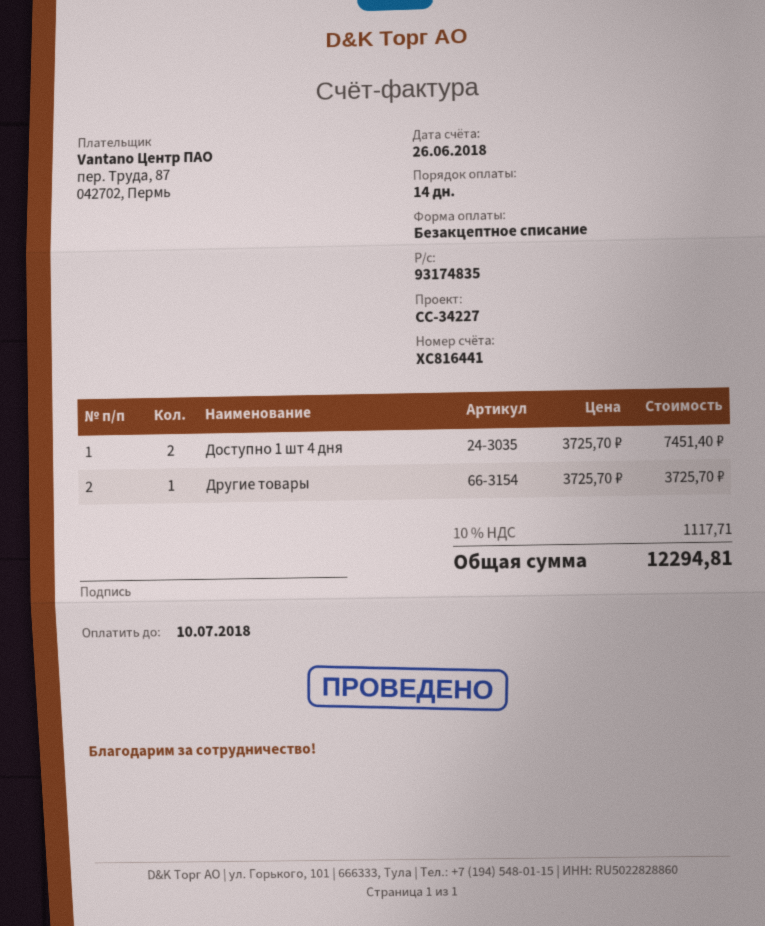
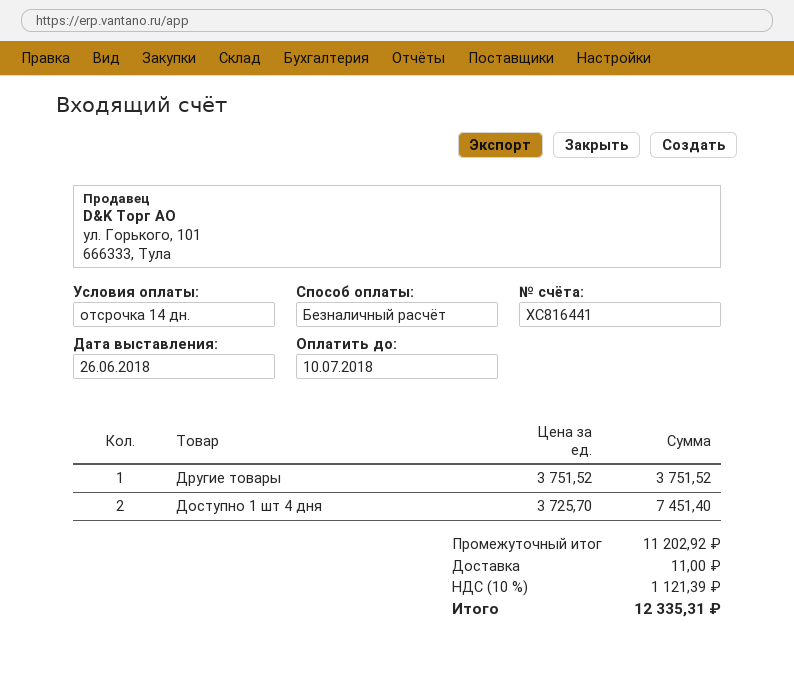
payment method: direct debit -> bank transfer
Другие товары: 1 x 3725.70 = 3725.70 -> 1 x 3751.52 = 3751.52
shipping: none -> 11.00
tax: 10% = 1117.71 -> 10% = 1121.39
total: 12294.81 -> 12335.31

